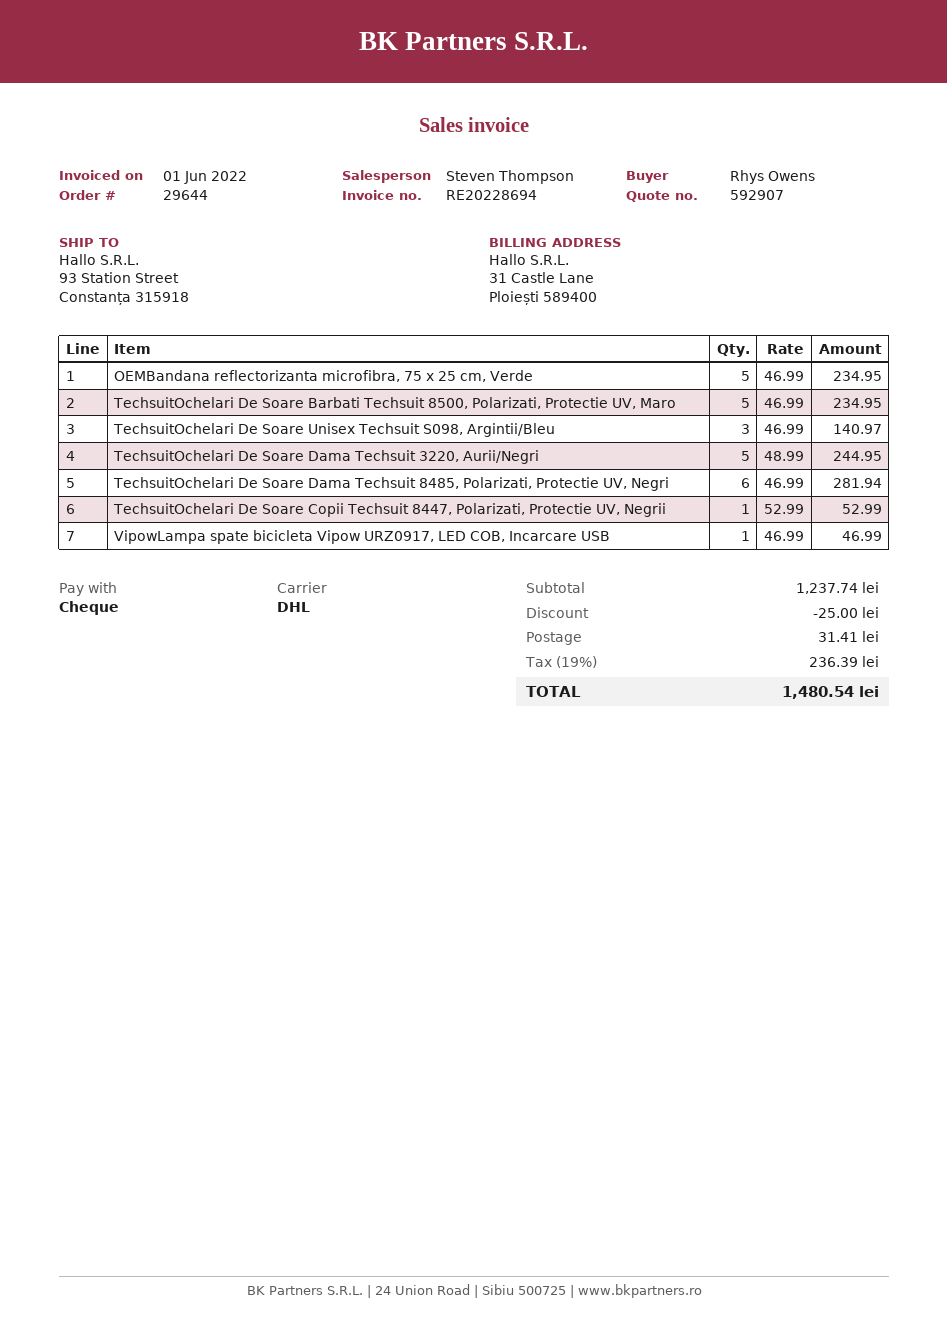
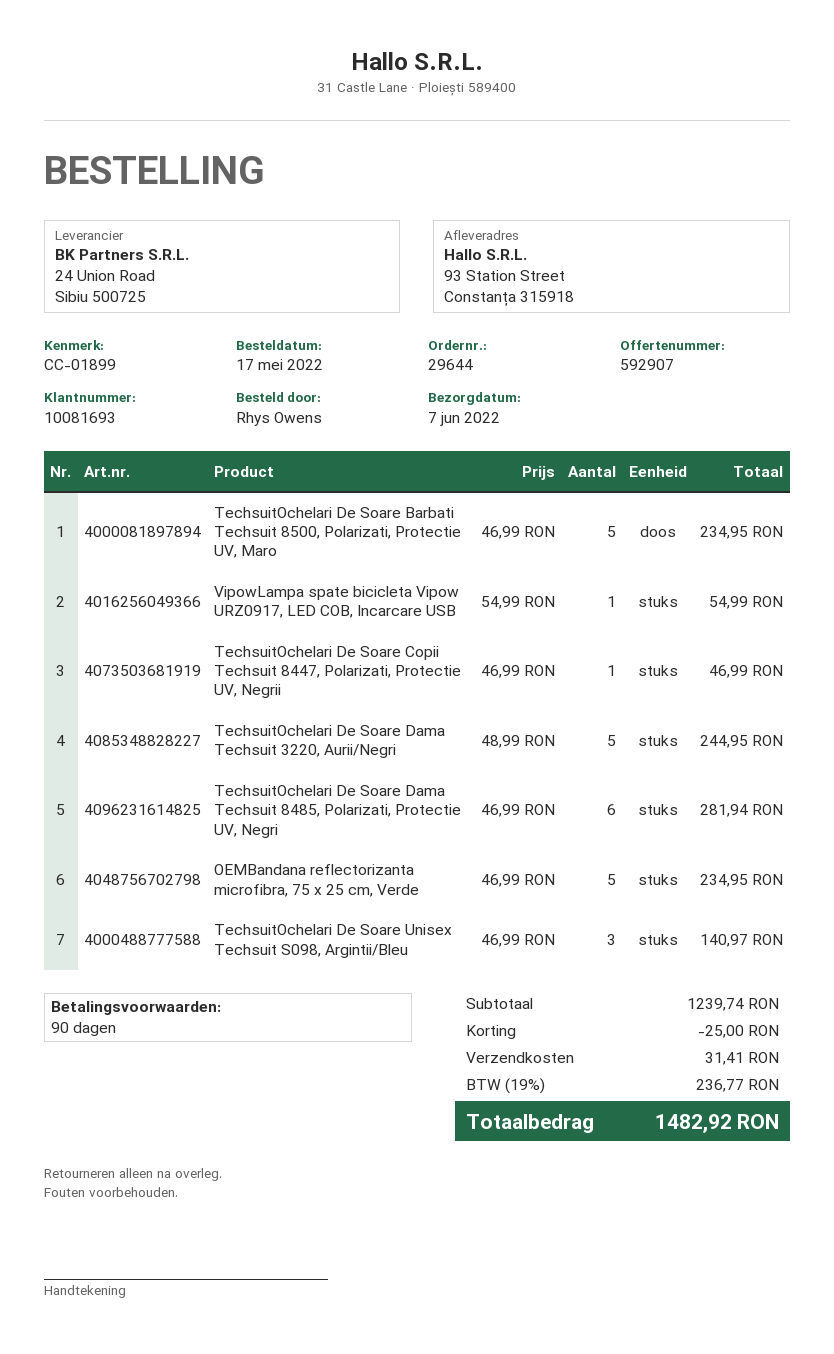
TechsuitOchelari De Soare Copii Techsuit 8447, Polarizati, Protectie UV, Negrii: 1 x 52.99 = 52.99 -> 1 x 46.99 = 46.99
VipowLampa spate bicicleta Vipow URZ0917, LED COB, Incarcare USB: 1 x 46.99 = 46.99 -> 1 x 54.99 = 54.99
subtotal: 1237.74 -> 1239.74
tax: 19% = 236.39 -> 19% = 236.77
total: 1480.54 -> 1482.92

